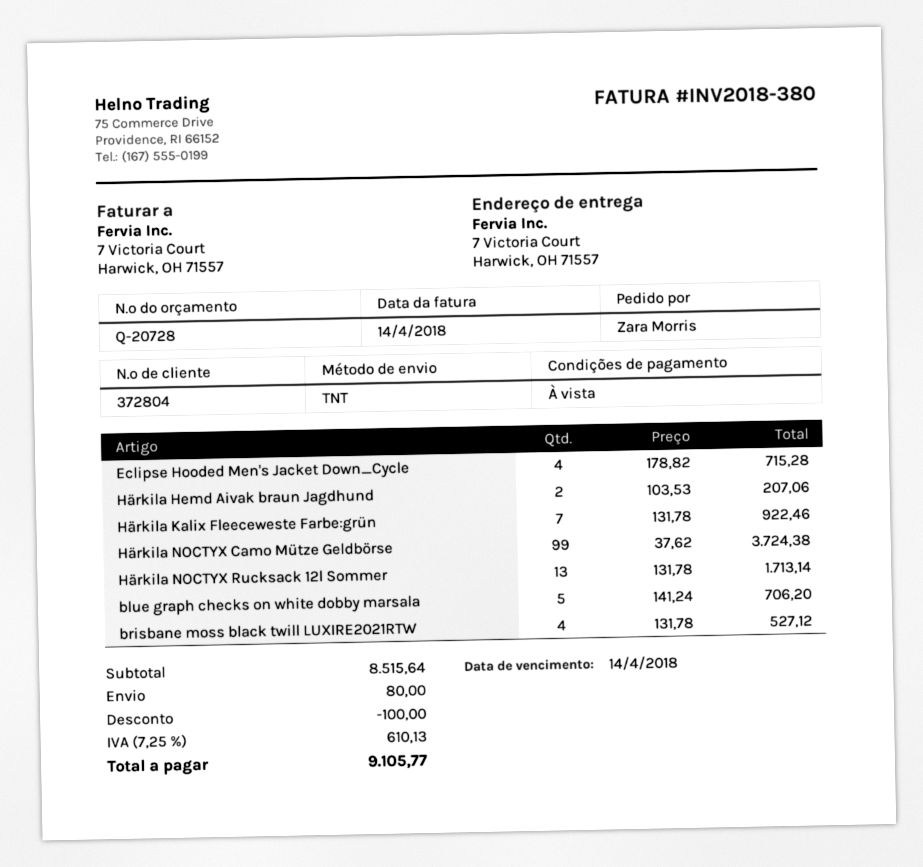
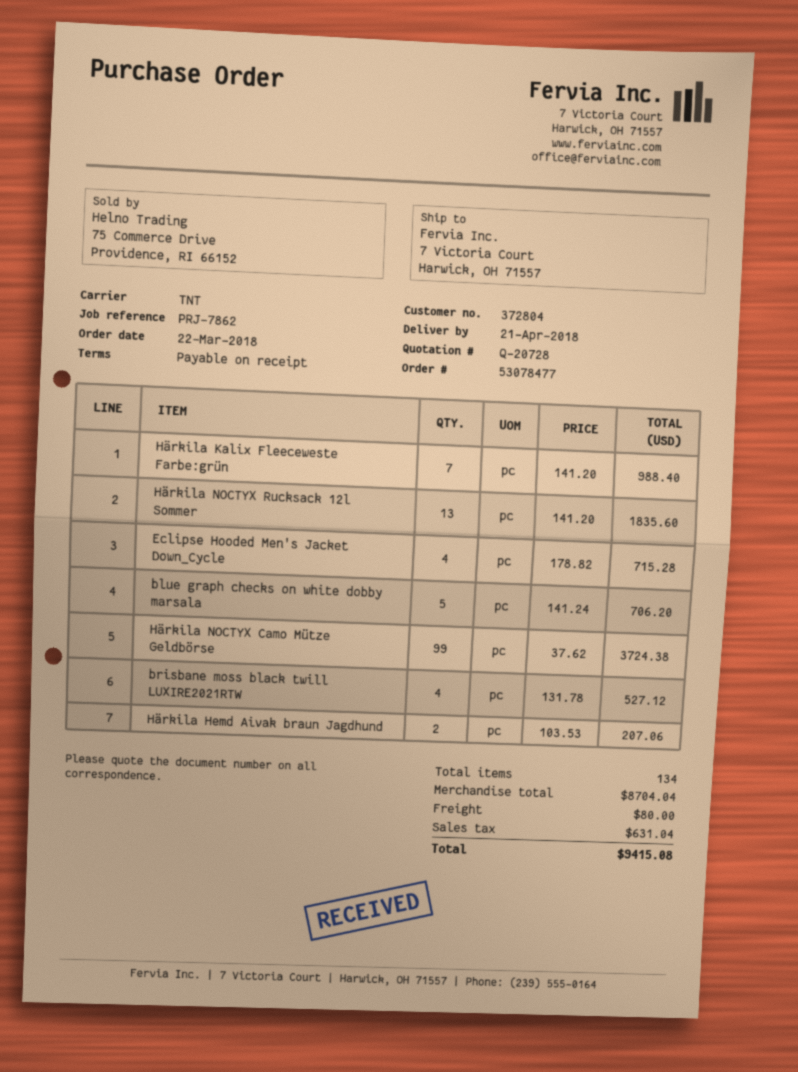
Härkila Kalix Fleeceweste Farbe:grün: 7 x 131.78 = 922.46 -> 7 x 141.20 = 988.40
Härkila NOCTYX Rucksack 12l Sommer: 13 x 131.78 = 1713.14 -> 13 x 141.20 = 1835.60
subtotal: 8515.64 -> 8704.04
discount: 100.00 -> none
tax: 610.13 -> 631.04
total: 9105.77 -> 9415.08

